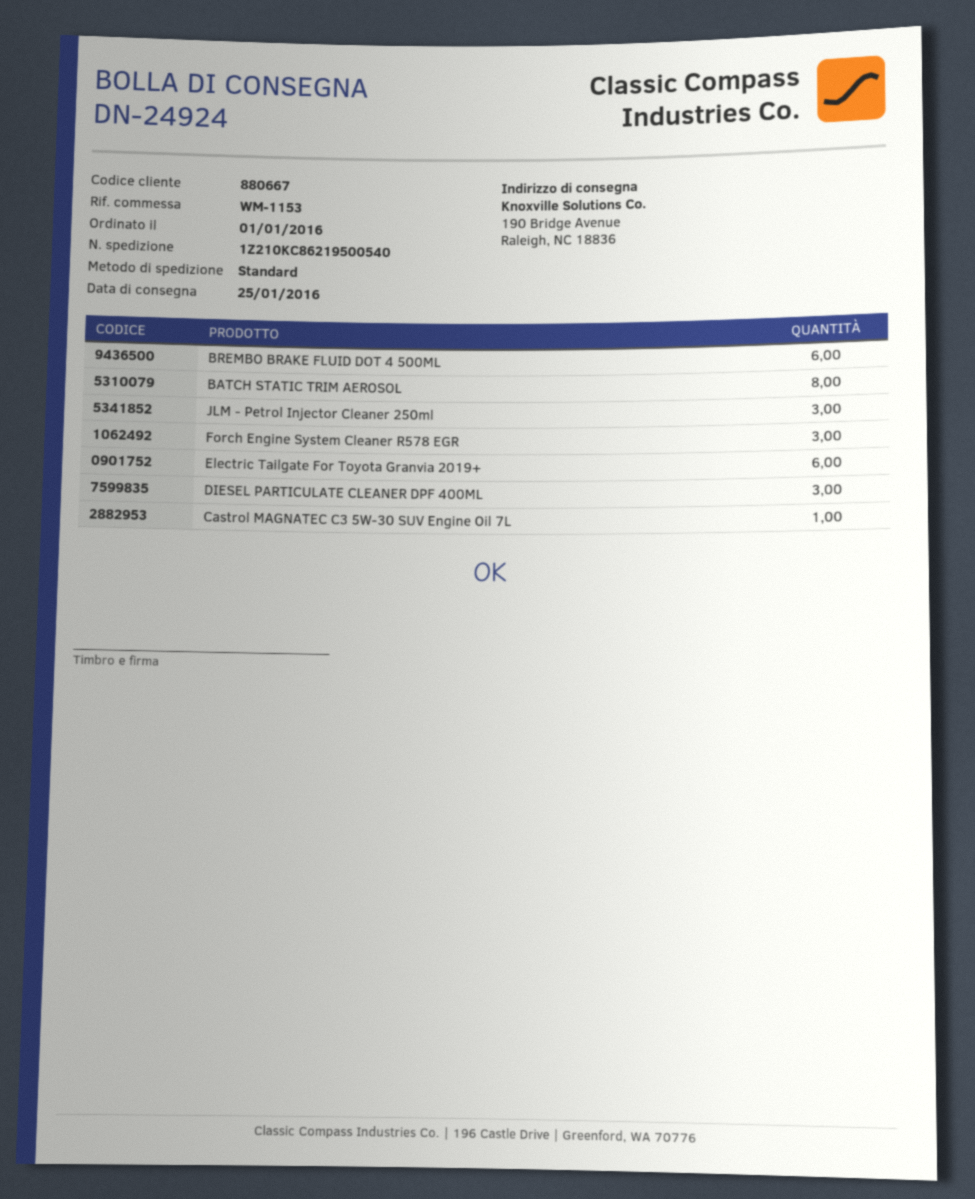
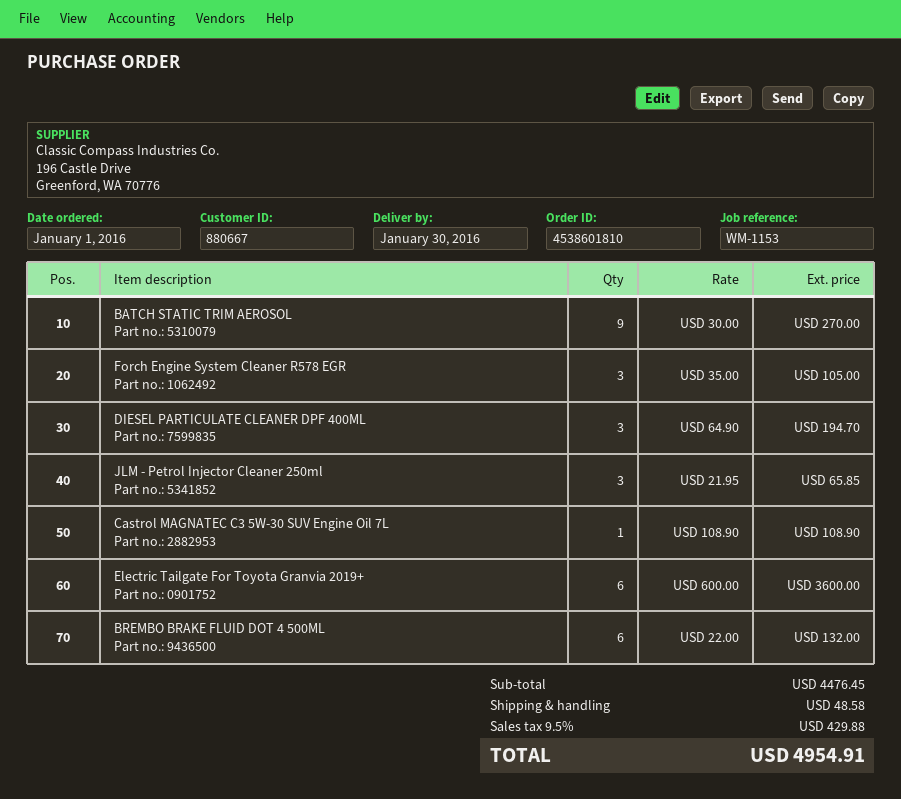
delivery date: 2016-01-25 -> 2016-01-30
BATCH STATIC TRIM AEROSOL: 8 -> 9

